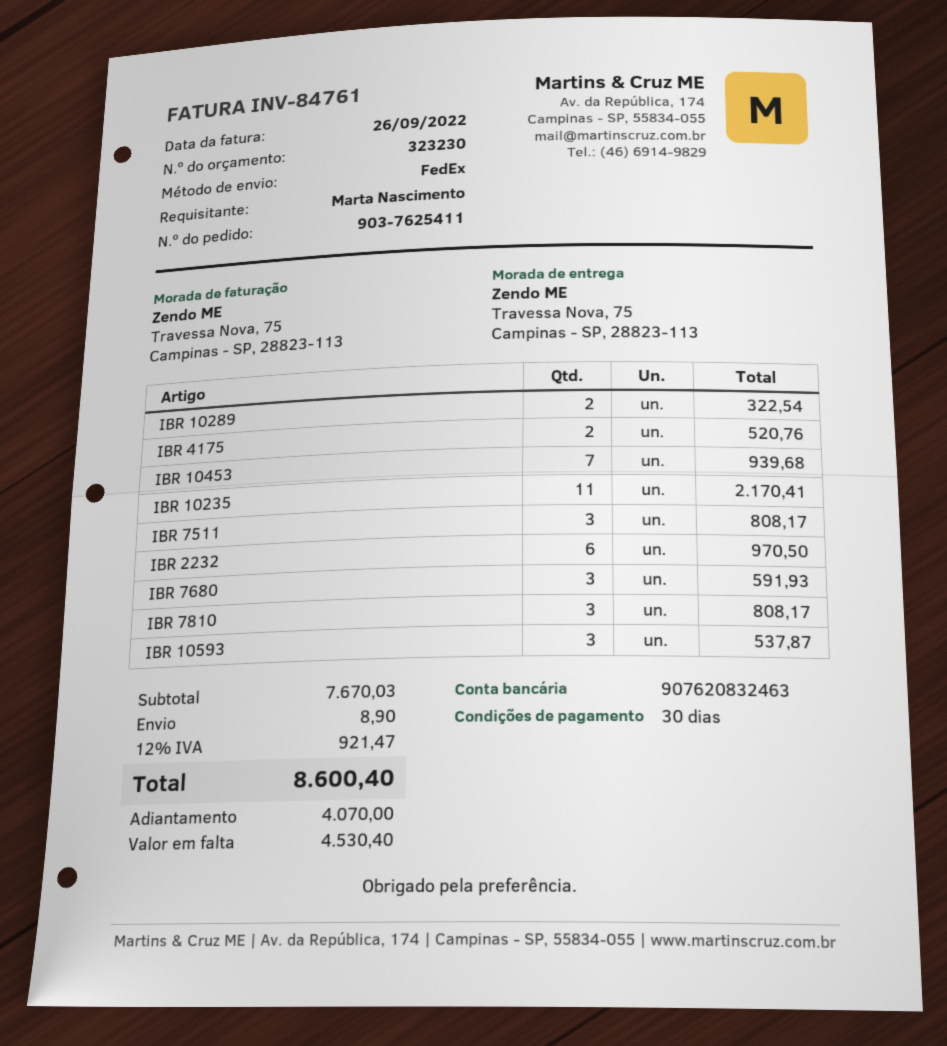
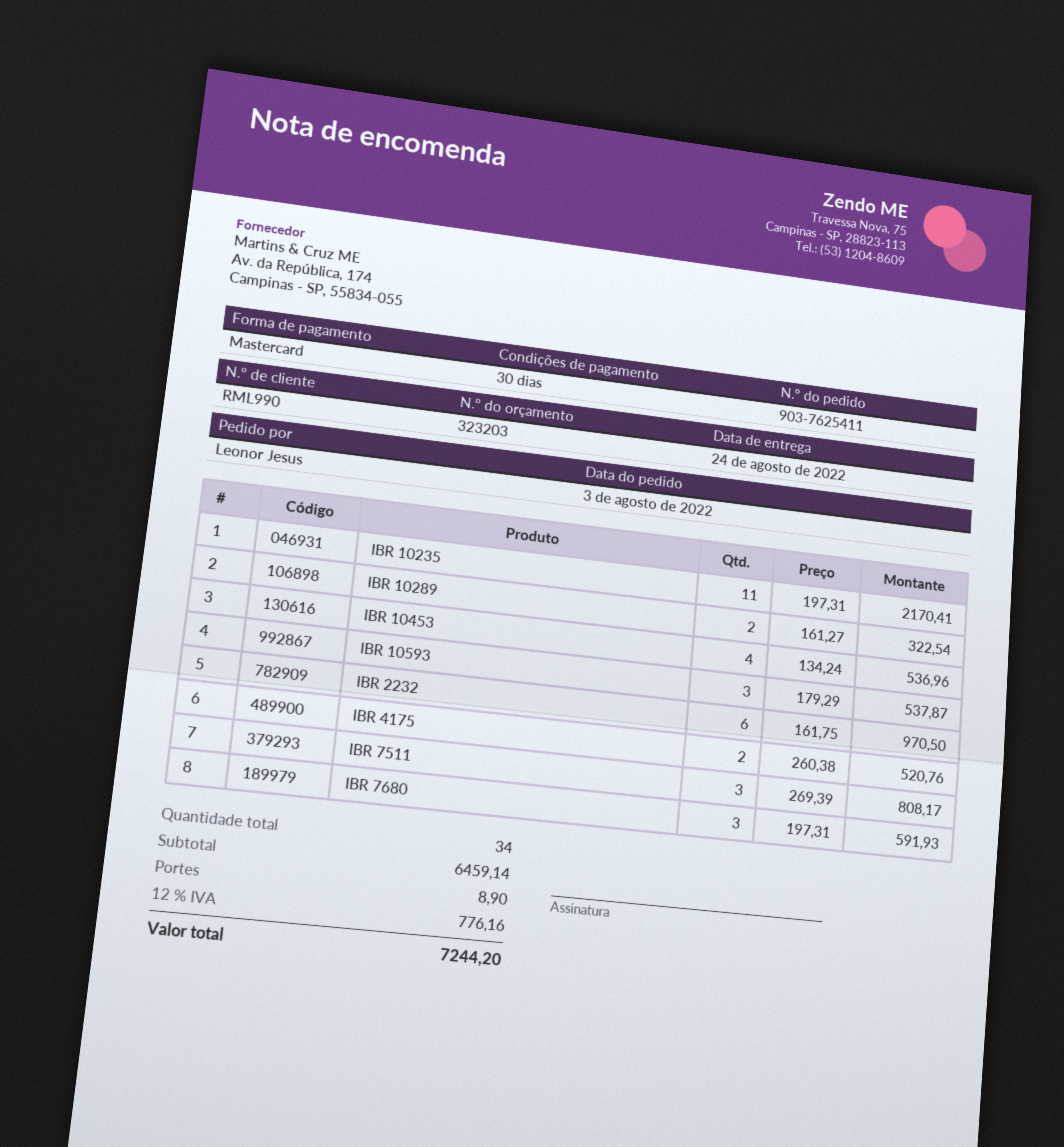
quote number: 323230 -> 323203
ordered by: Marta Nascimento -> Leonor Jesus
IBR 10453: 7 for 939.68 -> 4 for 536.96
IBR 7810: 3 for 808.17 -> none
subtotal: 7670.03 -> 6459.14
tax: 12% = 921.47 -> 12% = 776.16
total: 8600.40 -> 7244.20

